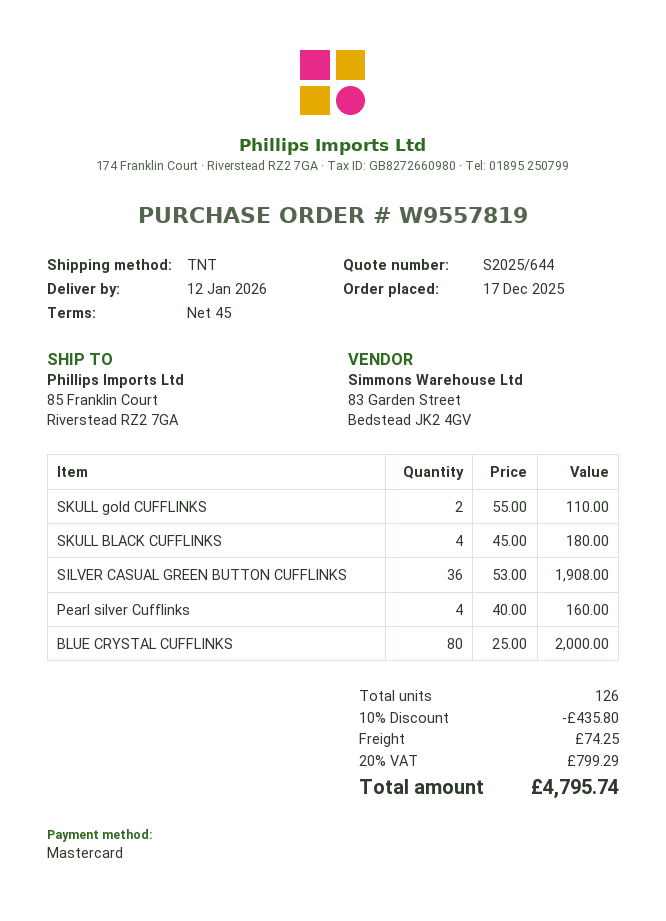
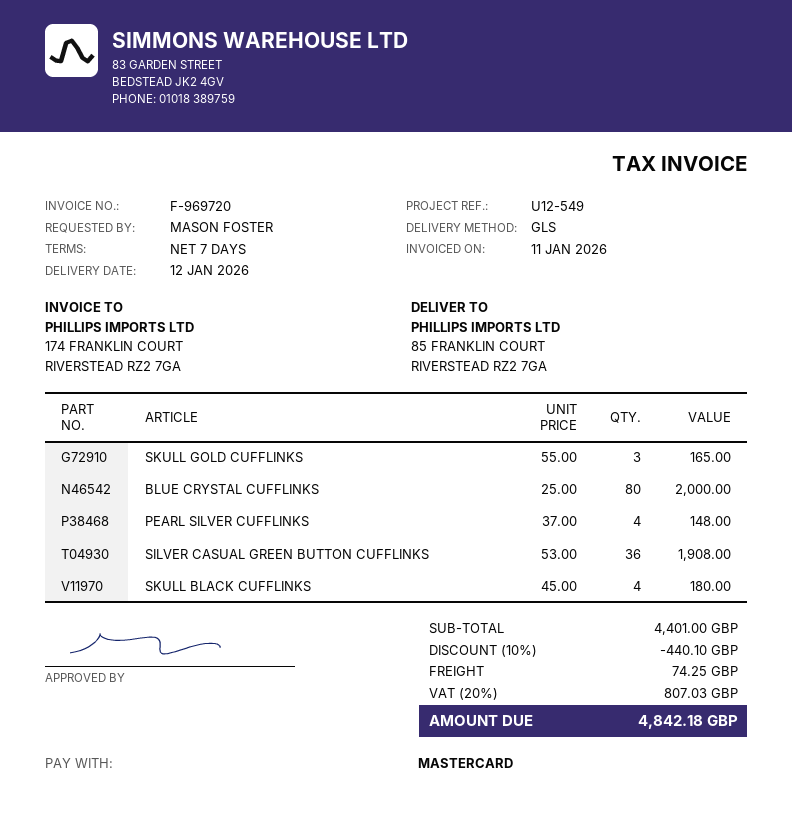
payment terms: 45 days -> 7 days
shipping method: TNT -> GLS
SKULL gold CUFFLINKS: 2 x 55.00 = 110.00 -> 3 x 55.00 = 165.00
Pearl silver Cufflinks: 4 x 40.00 = 160.00 -> 4 x 37.00 = 148.00
discount: 10% = 435.80 -> 10% = 440.10
tax: 20% = 799.29 -> 20% = 807.03
total: 4795.74 -> 4842.18

